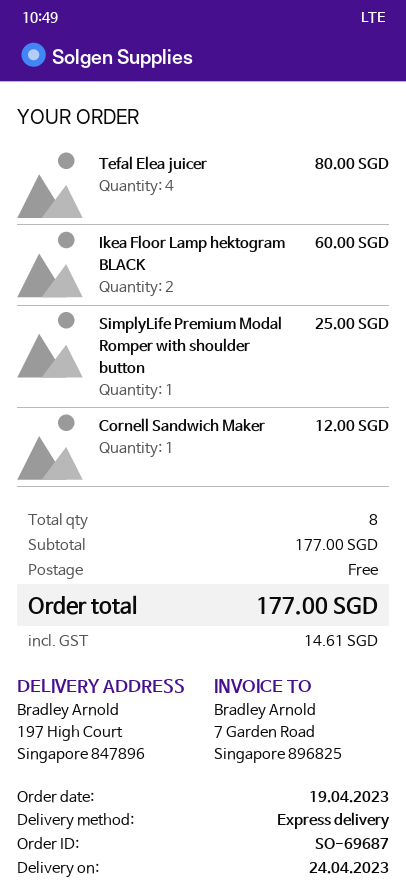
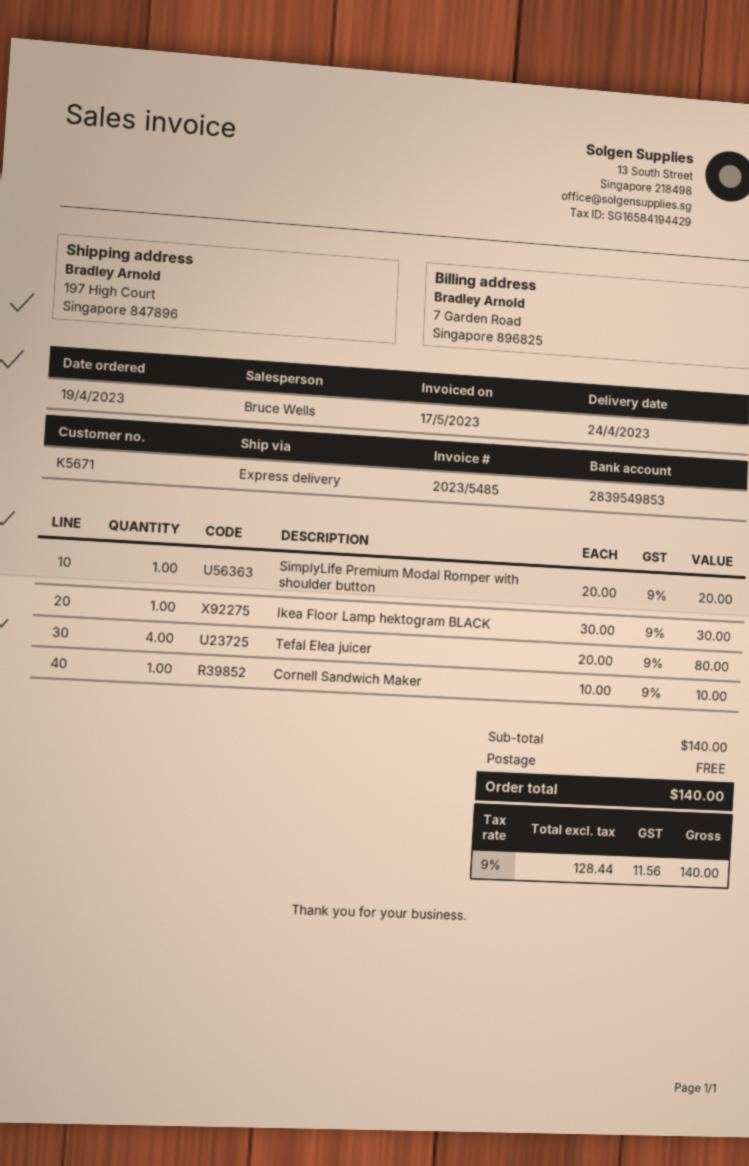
Ikea Floor Lamp hektogram BLACK: 2 for 60.00 -> 1 for 30.00
SimplyLife Premium Modal Romper with shoulder button: 1 for 25.00 -> 1 for 20.00
Cornell Sandwich Maker: 1 for 12.00 -> 1 for 10.00
subtotal: 177.00 -> 140.00
tax: 14.61 -> 11.56
total: 177.00 -> 140.00

